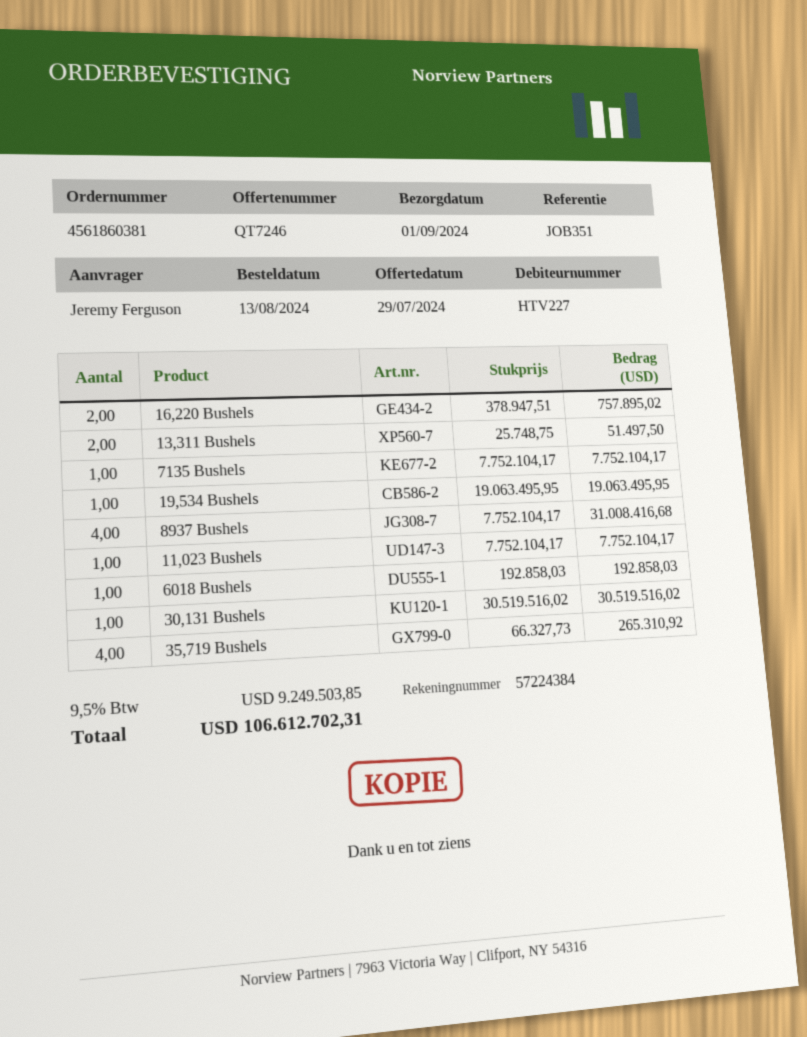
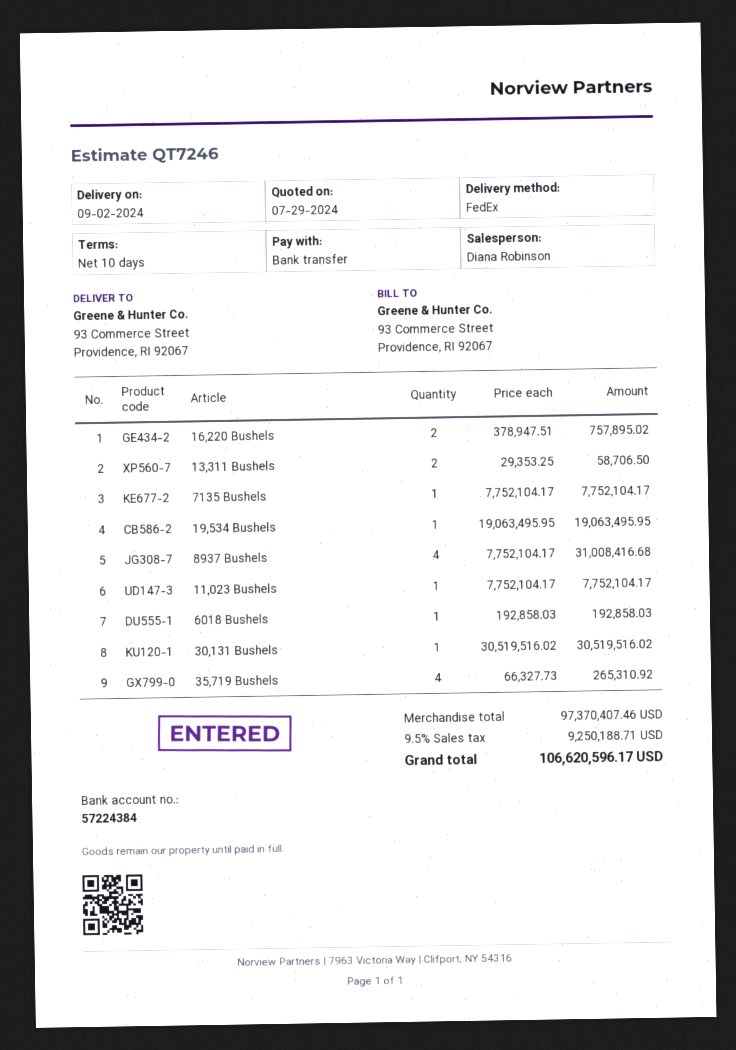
delivery date: 2024-09-01 -> 2024-09-02
13,311 Bushels: 2 x 25748.75 = 51497.50 -> 2 x 29353.25 = 58706.50
tax: 9.5% = 9249503.85 -> 9.5% = 9250188.71
total: 106612702.31 -> 106620596.17

